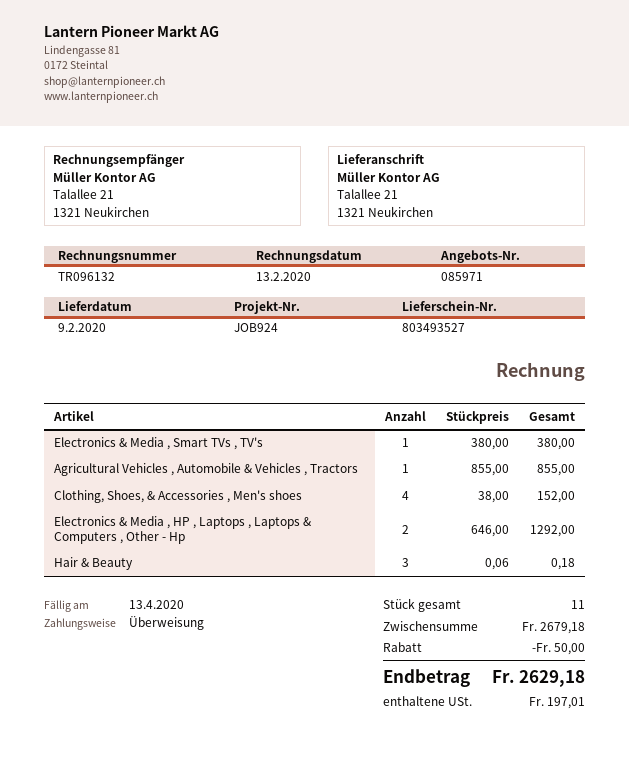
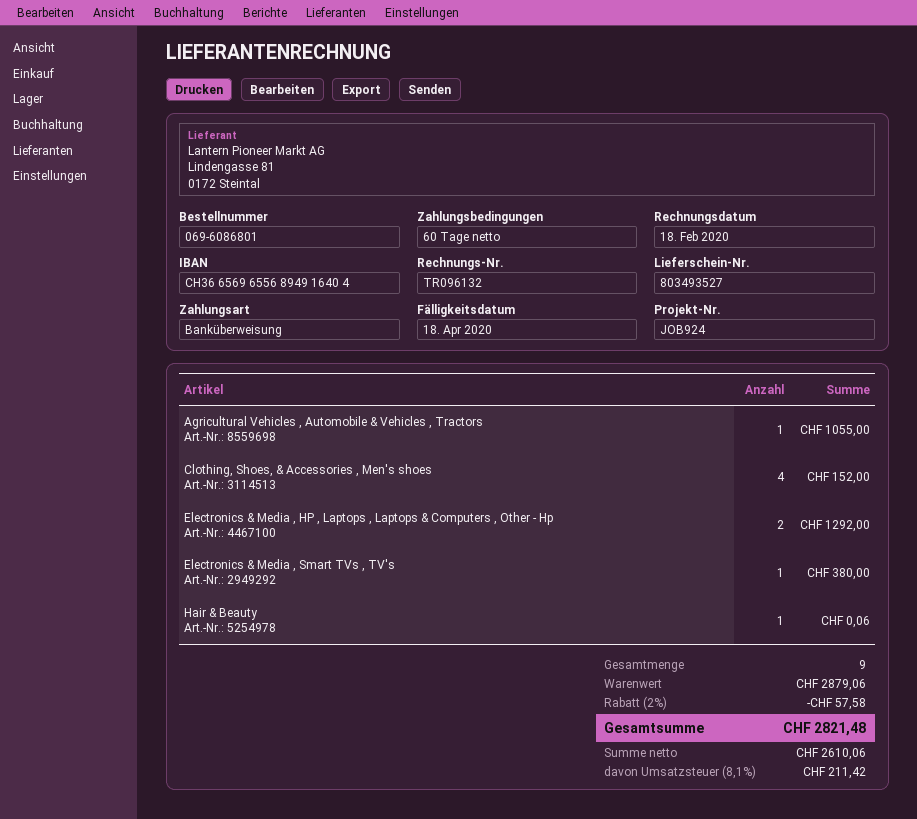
invoice date: 2020-02-13 -> 2020-02-18
due date: 2020-04-13 -> 2020-04-18
Agricultural Vehicles , Automobile & Vehicles , Tractors: 1 for 855.00 -> 1 for 1055.00
Hair & Beauty: 3 for 0.18 -> 1 for 0.06
total quantity: 11 -> 9
subtotal: 2679.18 -> 2879.06
discount: 50.00 -> 57.58
tax: 197.01 -> 211.42
total: 2629.18 -> 2821.48

